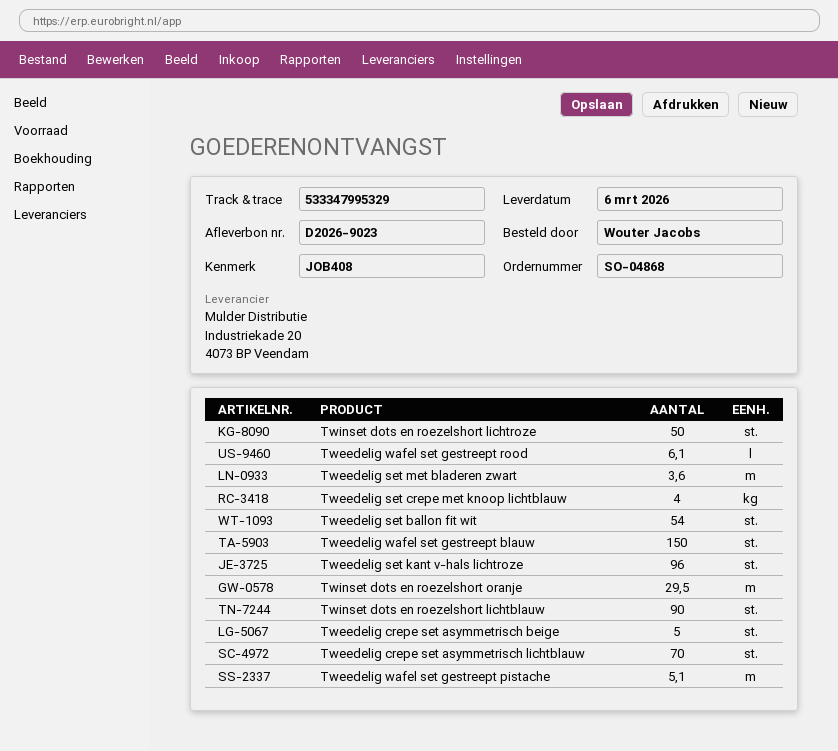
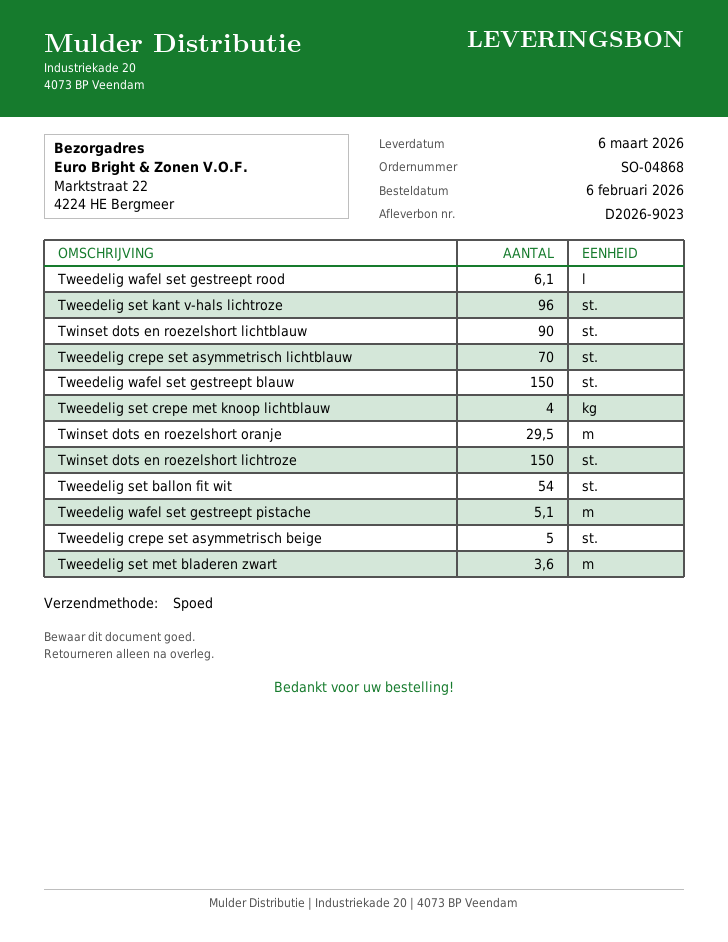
Twinset dots en roezelshort lichtroze: 50 -> 150

